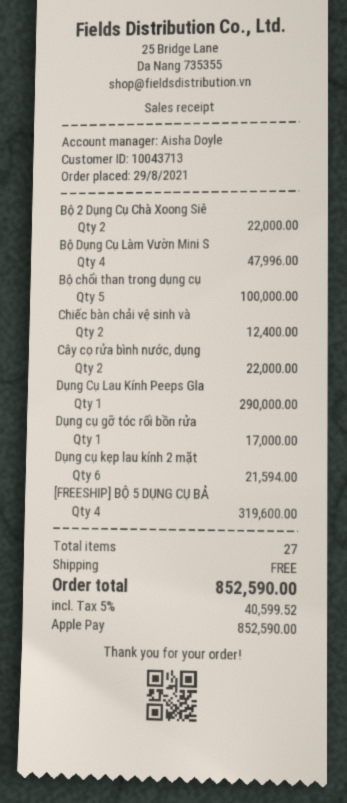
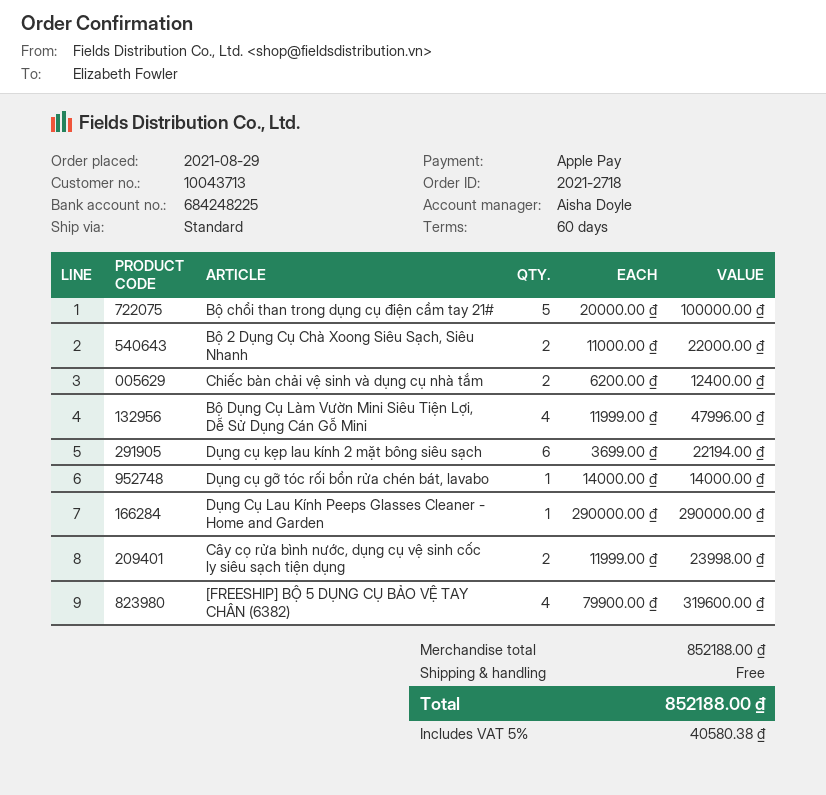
Cây cọ rửa bình nước, dụng: 2 for 22000.00 -> 2 for 23998.00
Dụng cụ gỡ tóc rối bồn rửa: 1 for 17000.00 -> 1 for 14000.00
Dụng cụ kẹp lau kính 2 mặt: 6 for 21594.00 -> 6 for 22194.00
tax: 5% = 40599.52 -> 5% = 40580.38
total: 852590.00 -> 852188.00

